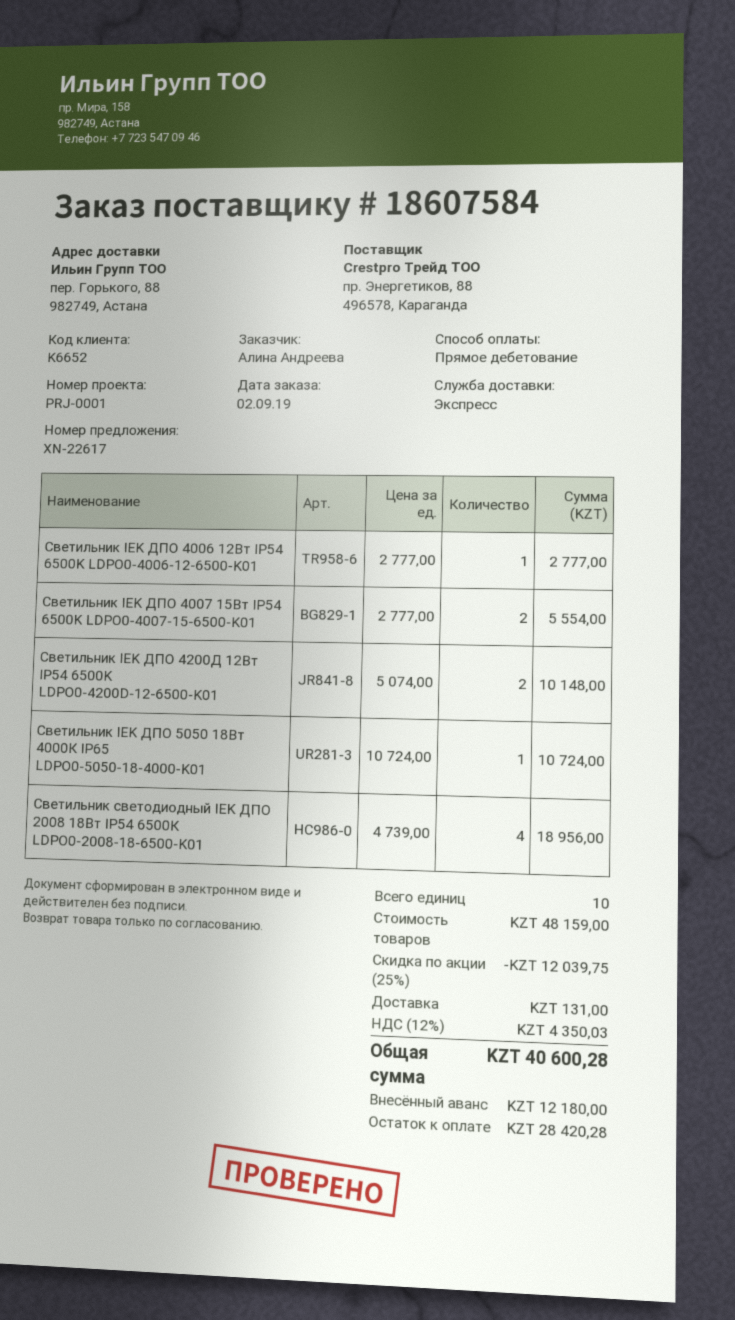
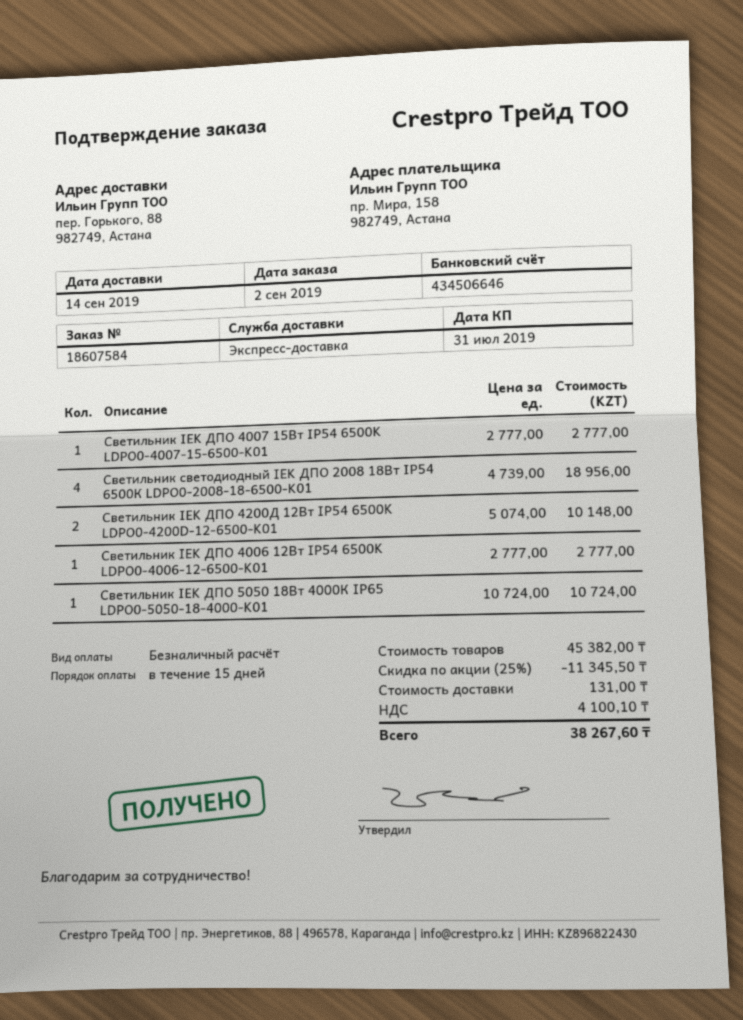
payment method: direct debit -> bank transfer
Светильник IEK ДПО 4007 15Вт IP54 6500K LDPO0-4007-15-6500-K01: 2 x 2777.00 = 5554.00 -> 1 x 2777.00 = 2777.00
subtotal: 48159.00 -> 45382.00
discount: 25% = 12039.75 -> 25% = 11345.50
tax: 4350.03 -> 4100.10
total: 40600.28 -> 38267.60

